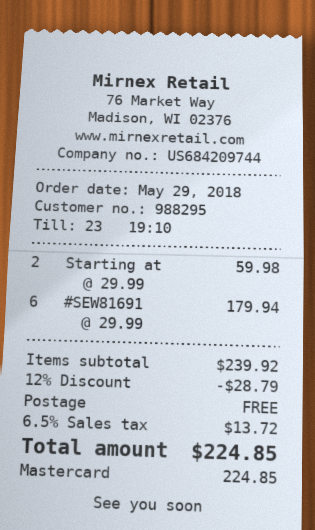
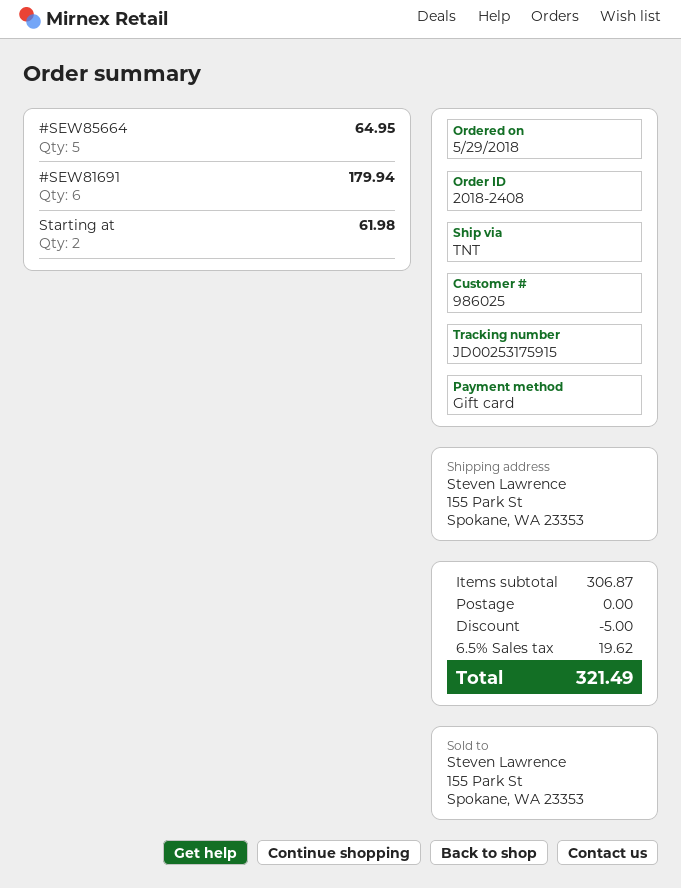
customer number: 988295 -> 986025
payment method: Mastercard -> gift card
Starting at: 2 for 59.98 -> 2 for 61.98
#SEW85664: none -> 5 for 64.95
subtotal: 239.92 -> 306.87
discount: 28.79 -> 5.00
tax: 6.5% = 13.72 -> 6.5% = 19.62
total: 224.85 -> 321.49

